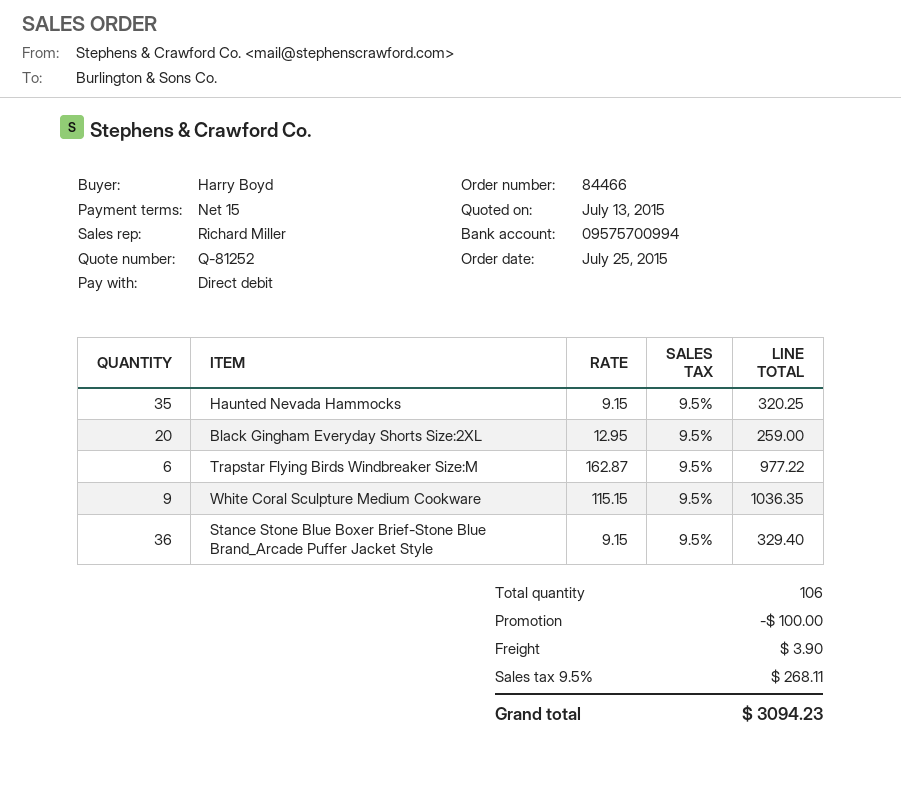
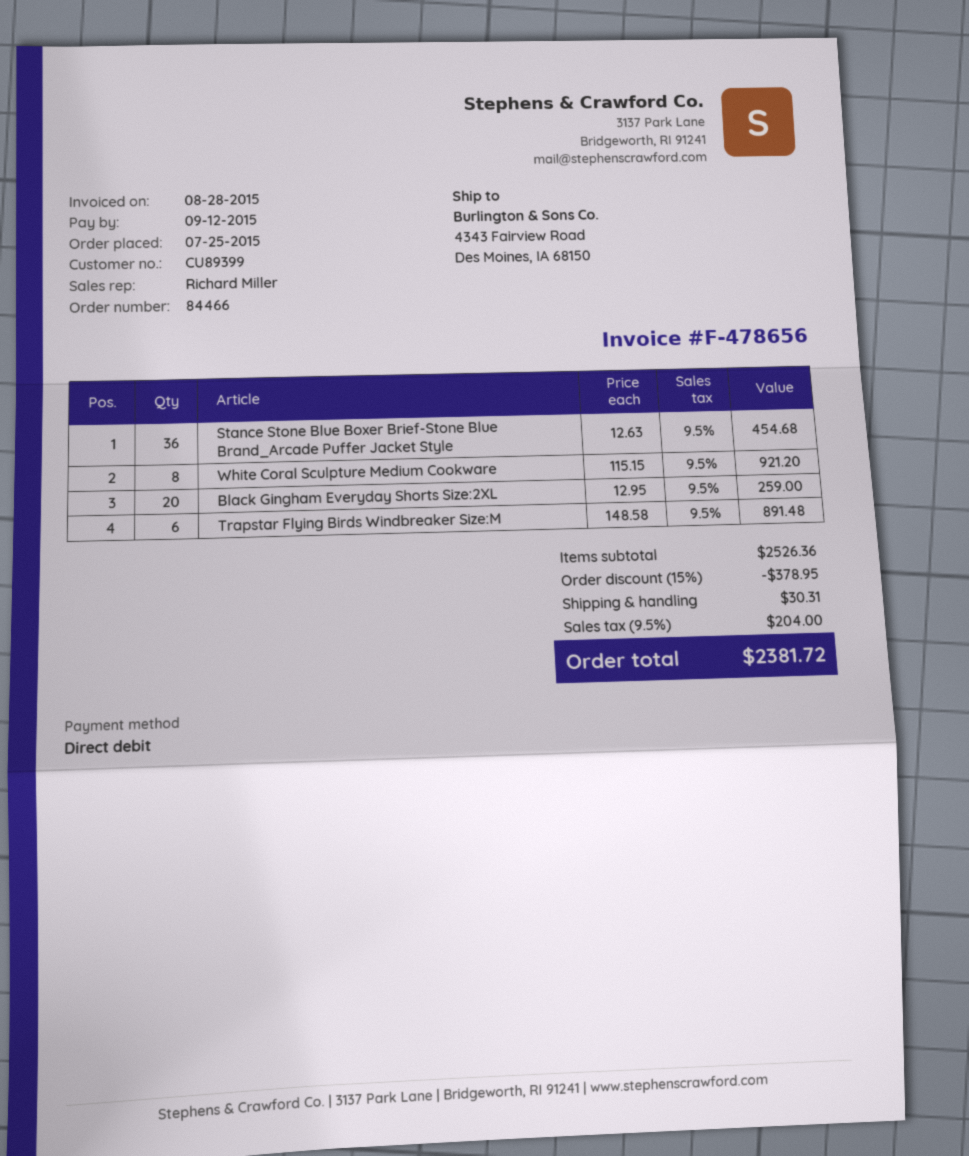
Haunted Nevada Hammocks: 35 x 9.15 = 320.25 -> none
Trapstar Flying Birds Windbreaker Size:M: 6 x 162.87 = 977.22 -> 6 x 148.58 = 891.48
White Coral Sculpture Medium Cookware: 9 x 115.15 = 1036.35 -> 8 x 115.15 = 921.20
Stance Stone Blue Boxer Brief-Stone Blue Brand_Arcade Puffer Jacket Style: 36 x 9.15 = 329.40 -> 36 x 12.63 = 454.68
discount: 100.00 -> 378.95
shipping: 3.90 -> 30.31
tax: 9.5% = 268.11 -> 9.5% = 204.00
total: 3094.23 -> 2381.72

